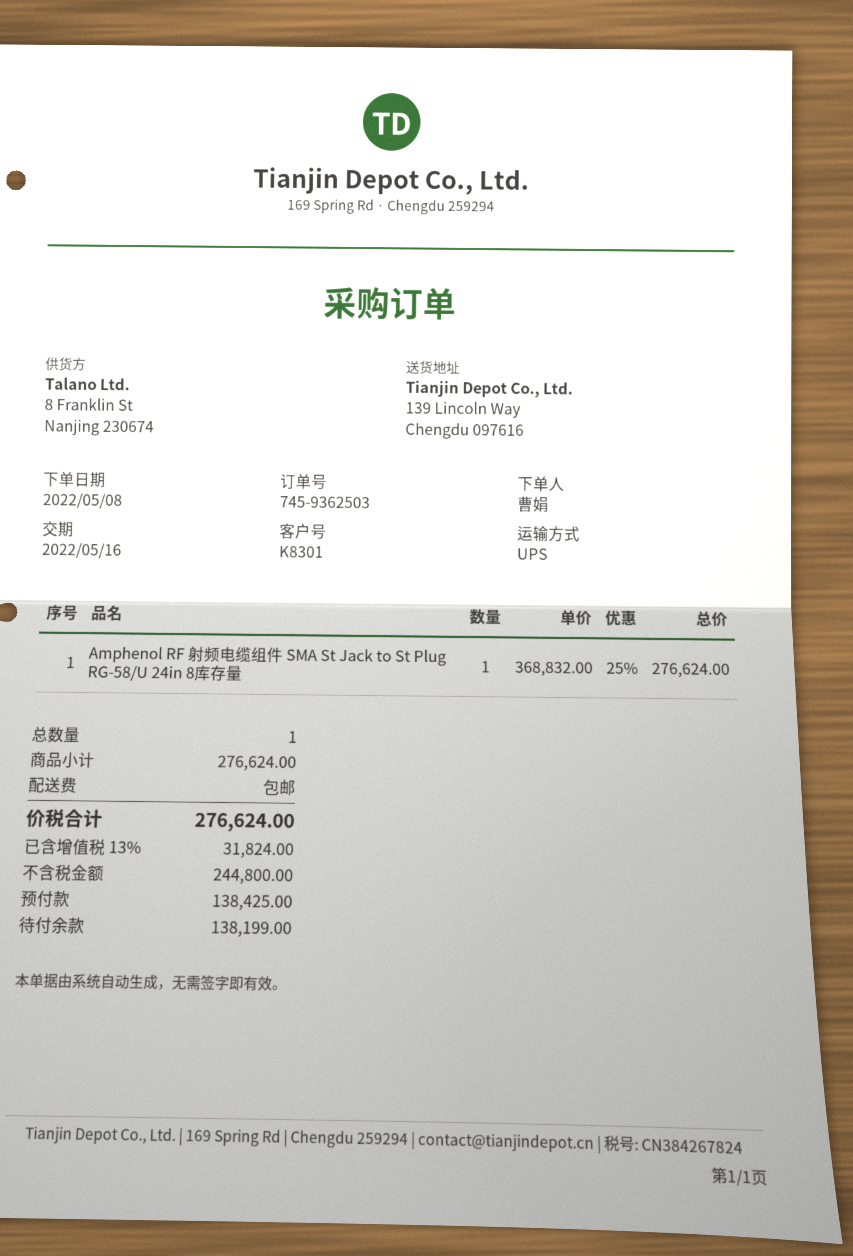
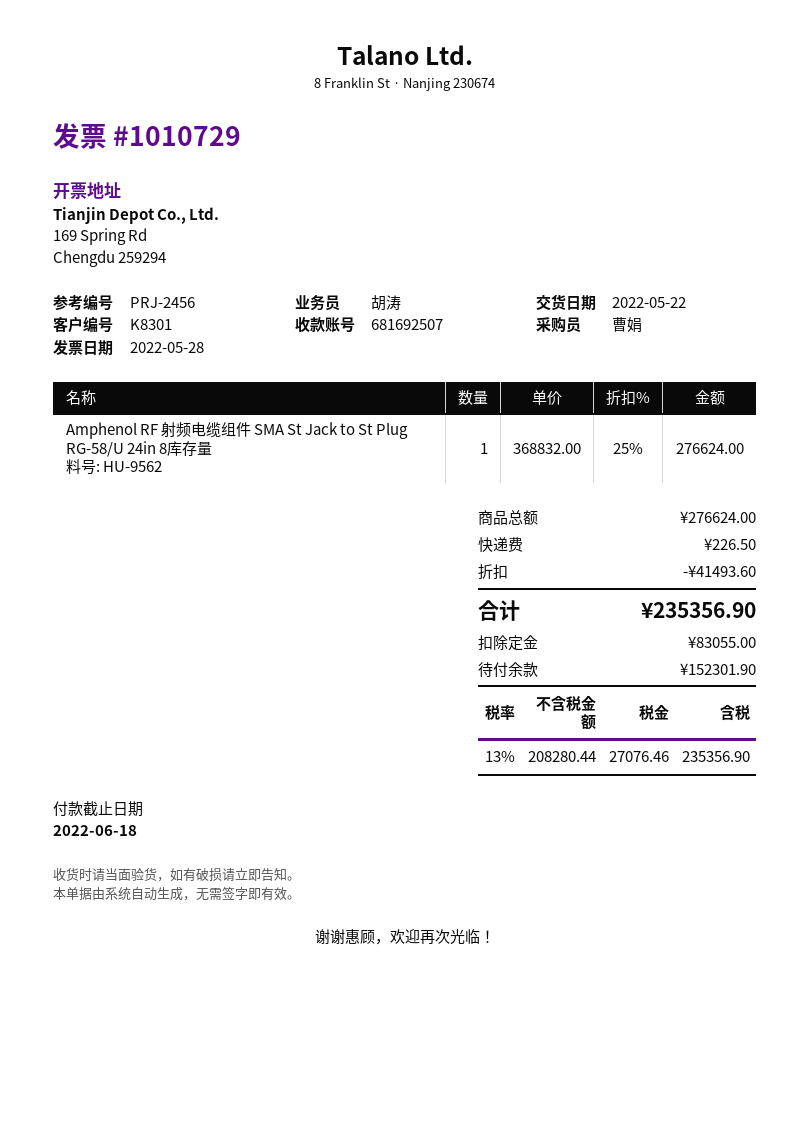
delivery date: 2022-05-16 -> 2022-05-22
discount: none -> 41493.60
shipping: 0.00 -> 226.50
net: 244800.00 -> 208280.44
tax: 13% = 31824.00 -> 13% = 27076.46
total: 276624.00 -> 235356.90
deposit: 138425.00 -> 83055.00
balance: 138199.00 -> 152301.90

